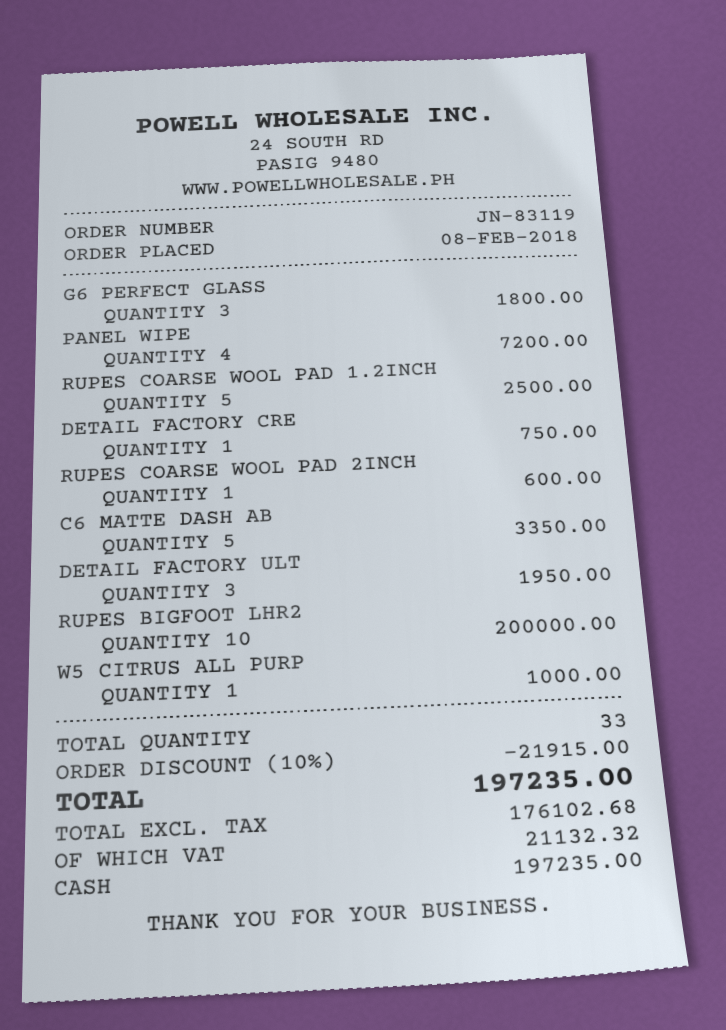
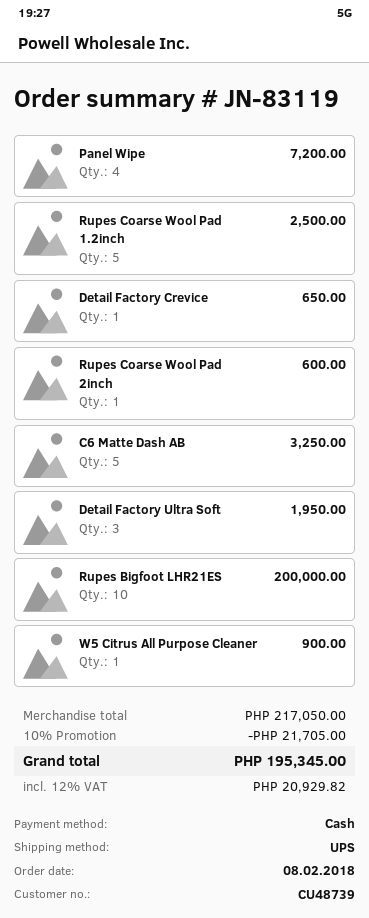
G6 PERFECT GLASS: 3 for 1800.00 -> none
DETAIL FACTORY CRE: 1 for 750.00 -> 1 for 650.00
C6 MATTE DASH AB: 5 for 3350.00 -> 5 for 3250.00
W5 CITRUS ALL PURP: 1 for 1000.00 -> 1 for 900.00
discount: 10% = 21915.00 -> 10% = 21705.00
tax: 21132.32 -> 20929.82
total: 197235.00 -> 195345.00

